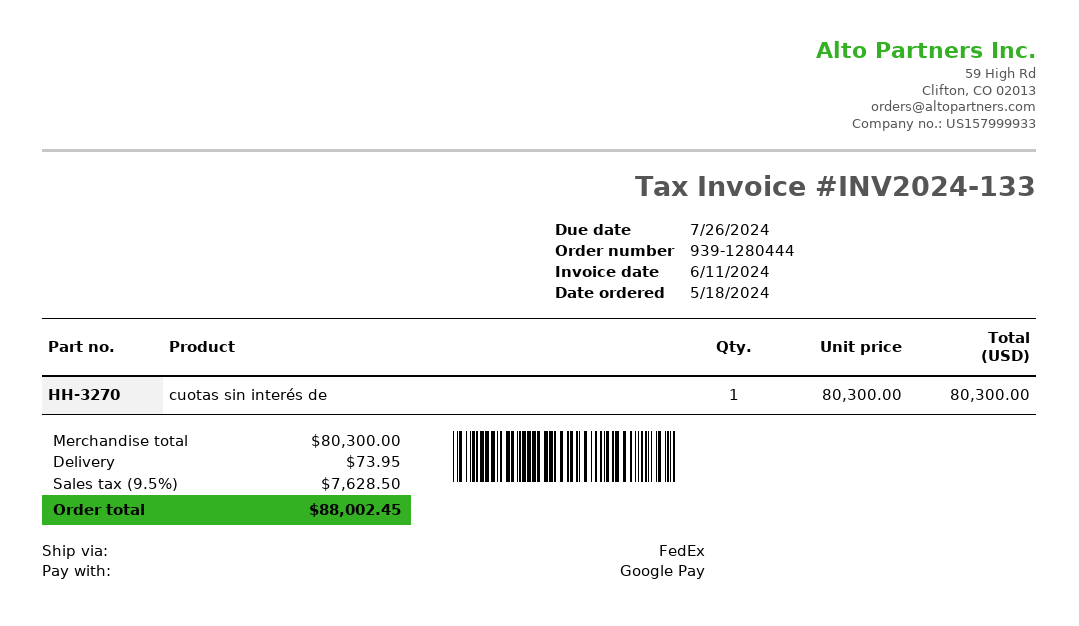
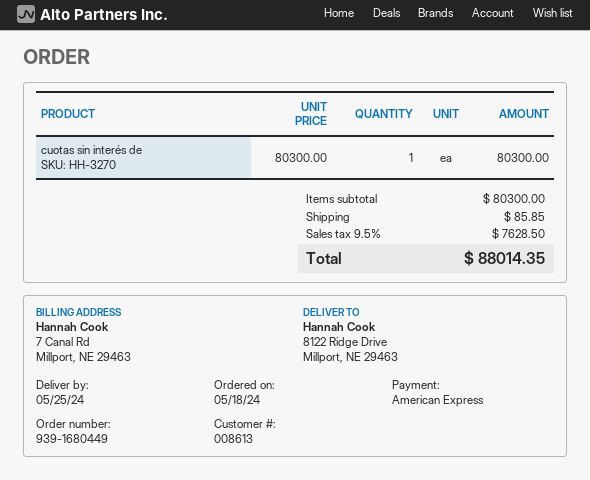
order number: 939-1280444 -> 939-1680449
payment method: Google Pay -> American Express
shipping: 73.95 -> 85.85
total: 88002.45 -> 88014.35

